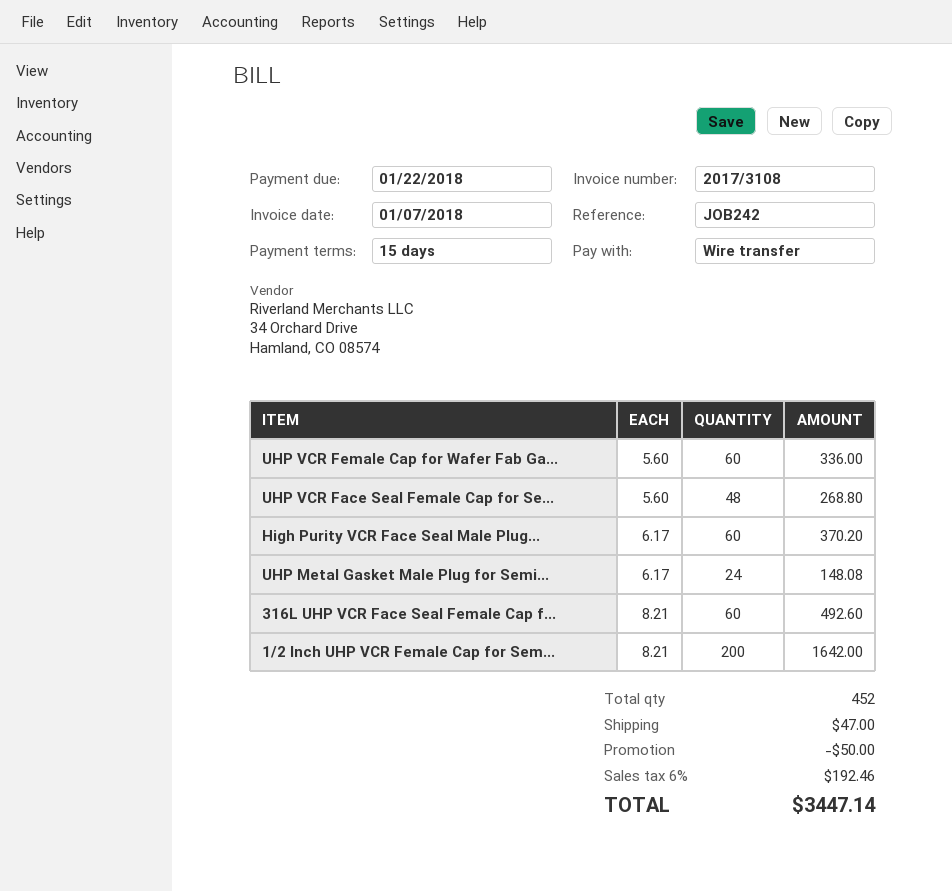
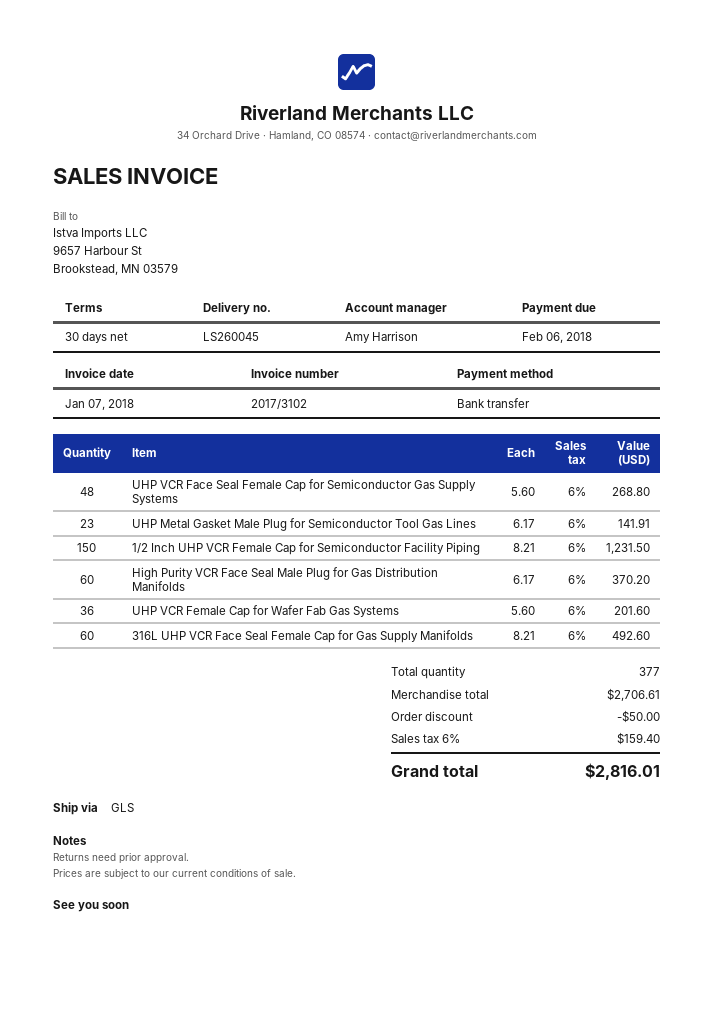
invoice number: 2017/3108 -> 2017/3102
payment terms: 15 days -> 30 days
due date: 2018-01-22 -> 2018-02-06
UHP VCR Female Cap for Wafer Fab Ga...: 60 x 5.60 = 336.00 -> 36 x 5.60 = 201.60
UHP Metal Gasket Male Plug for Semi...: 24 x 6.17 = 148.08 -> 23 x 6.17 = 141.91
1/2 Inch UHP VCR Female Cap for Sem...: 200 x 8.21 = 1642.00 -> 150 x 8.21 = 1231.50
total quantity: 452 -> 377
shipping: 47.00 -> none
tax: 6% = 192.46 -> 6% = 159.40
total: 3447.14 -> 2816.01

